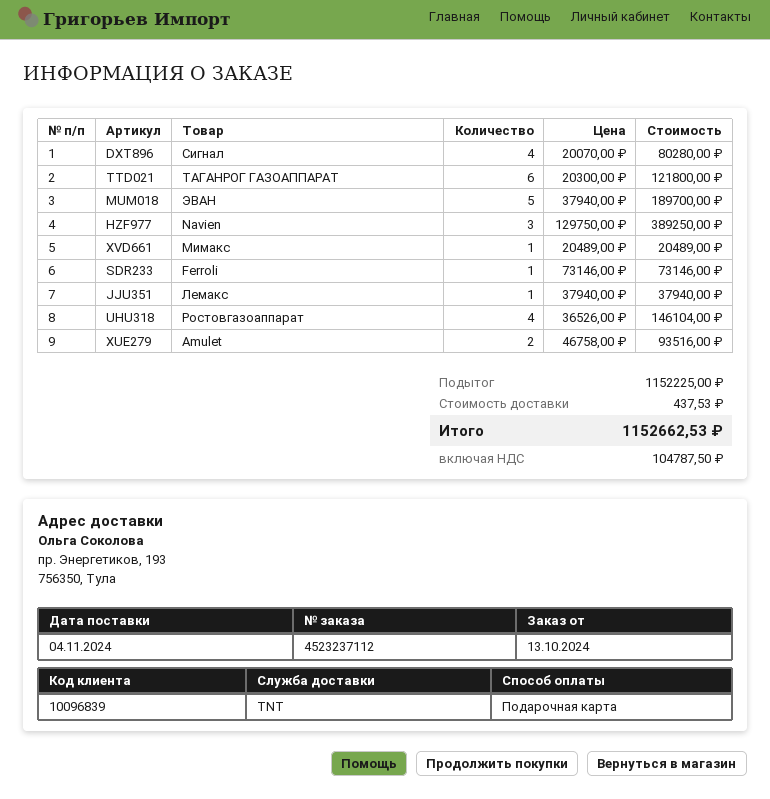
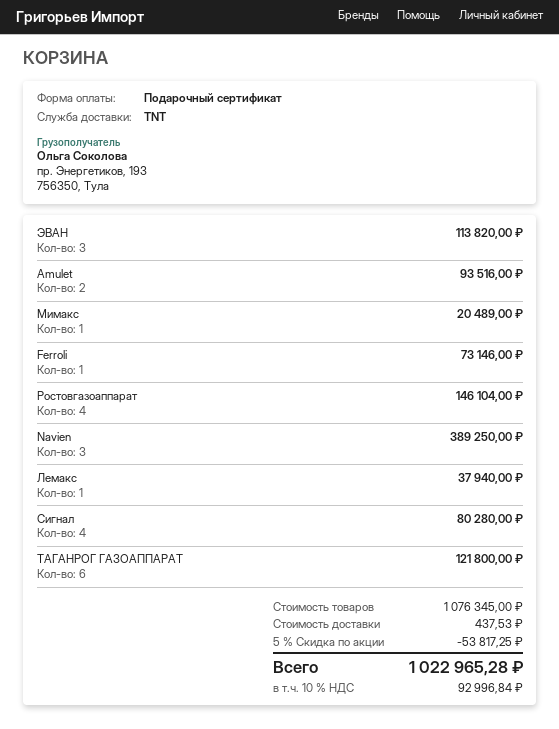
ЭВАН: 5 for 189700.00 -> 3 for 113820.00
subtotal: 1152225.00 -> 1076345.00
discount: none -> 5% = 53817.25
tax: 104787.50 -> 92996.84
total: 1152662.53 -> 1022965.28

